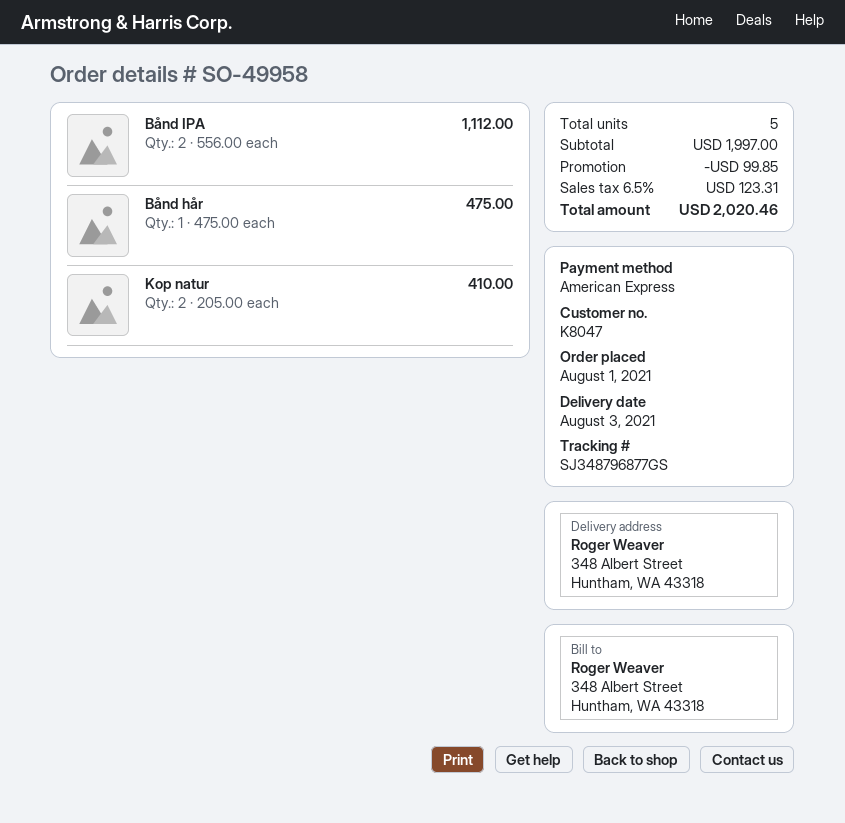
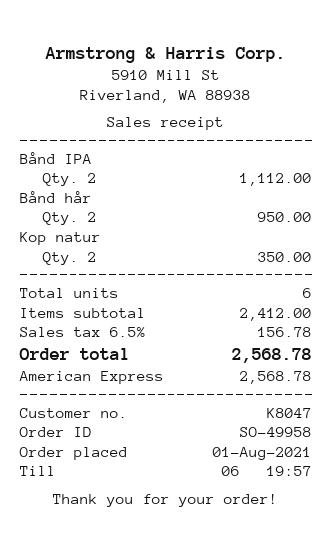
Bånd hår: 1 for 475.00 -> 2 for 950.00
Kop natur: 2 for 410.00 -> 2 for 350.00
total quantity: 5 -> 6
subtotal: 1997.00 -> 2412.00
discount: 99.85 -> none
tax: 6.5% = 123.31 -> 6.5% = 156.78
total: 2020.46 -> 2568.78

